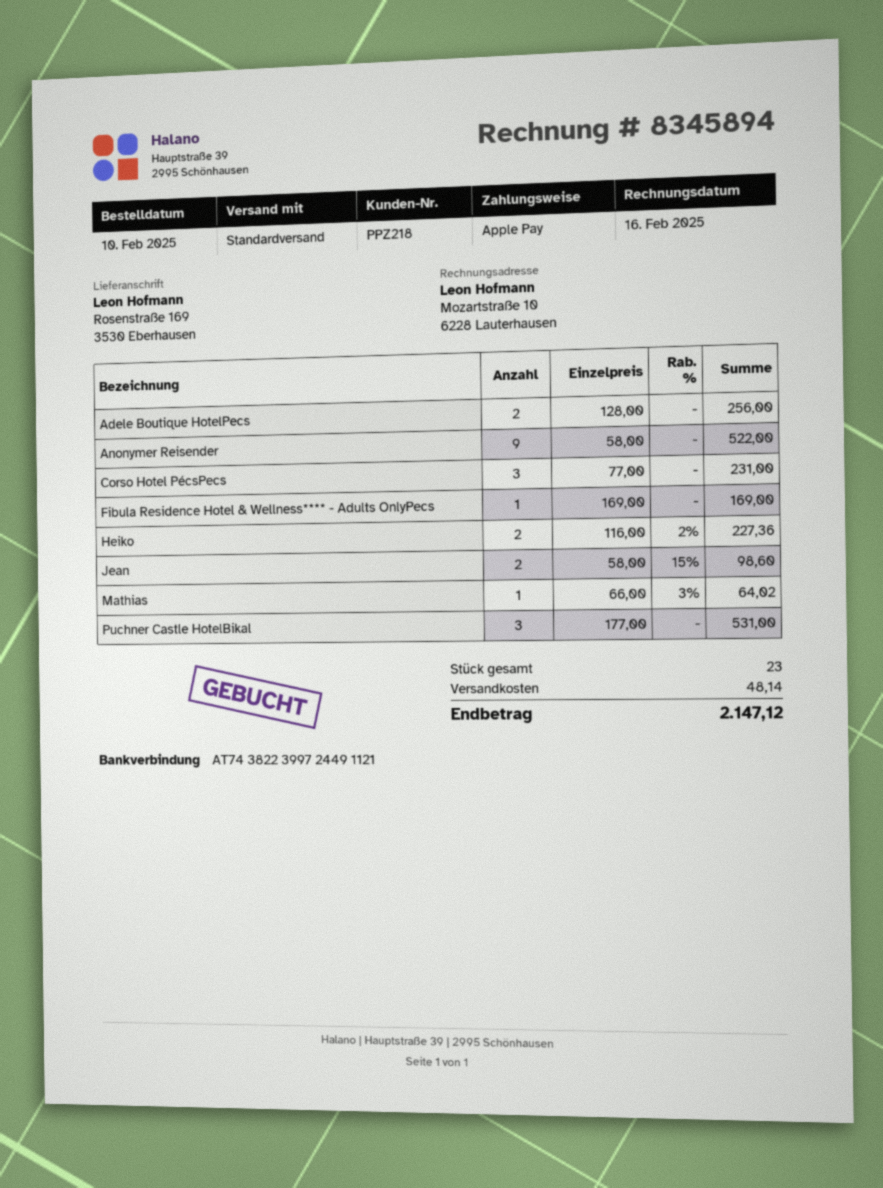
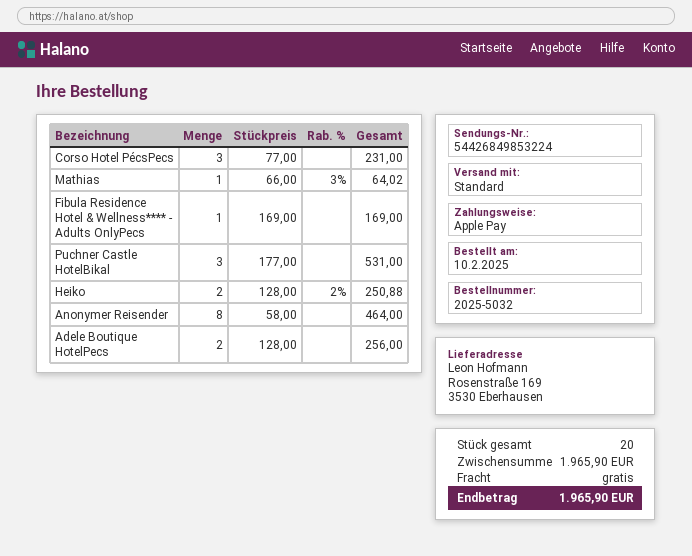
Anonymer Reisender: 9 x 58.00 = 522.00 -> 8 x 58.00 = 464.00
Heiko: 2 x 116.00 - 2% = 227.36 -> 2 x 128.00 - 2% = 250.88
Jean: 2 x 58.00 - 15% = 98.60 -> none
total quantity: 23 -> 20
shipping: 48.14 -> 0.00
total: 2147.12 -> 1965.90

